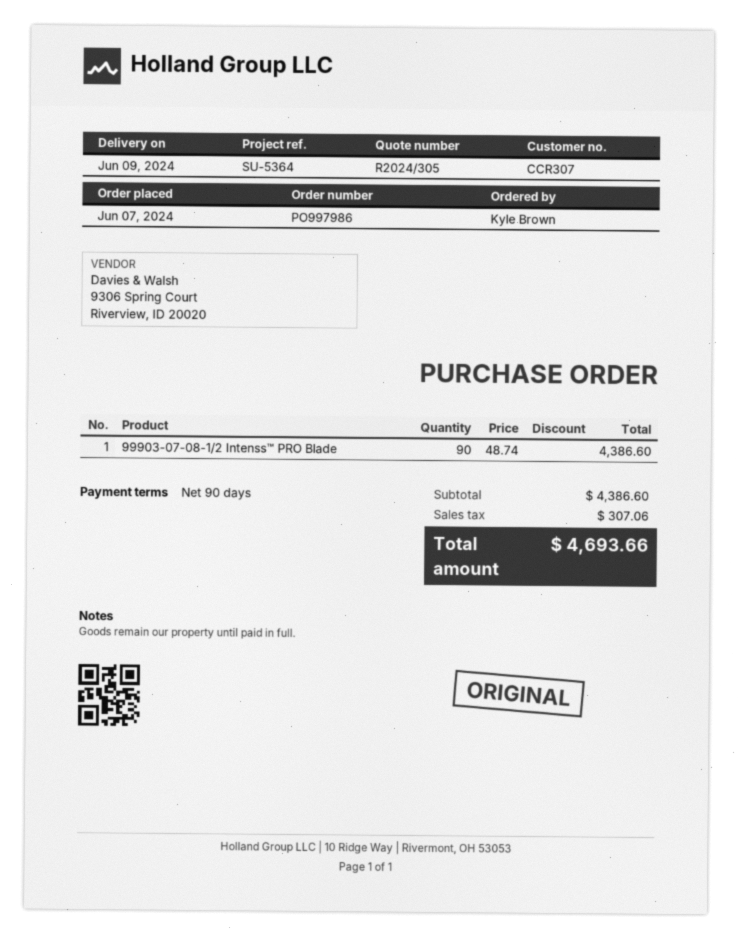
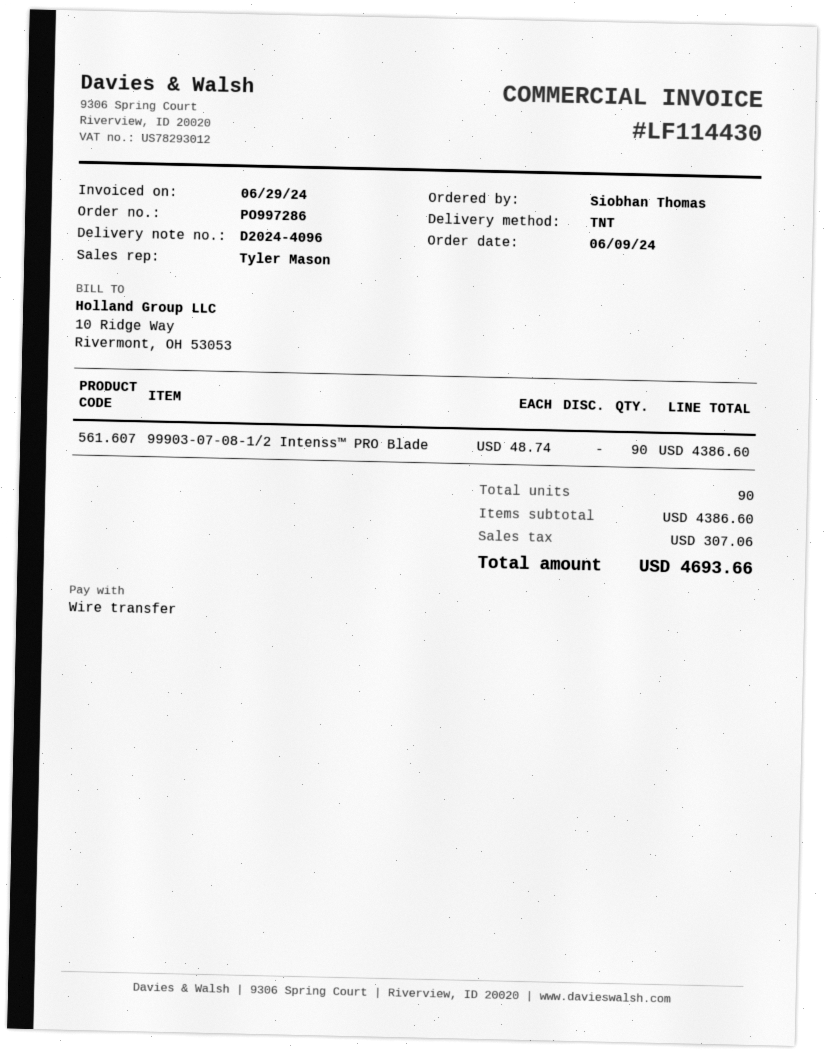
order number: PO997986 -> PO997286
order date: 2024-06-07 -> 2024-06-09
ordered by: Kyle Brown -> Siobhan Thomas

